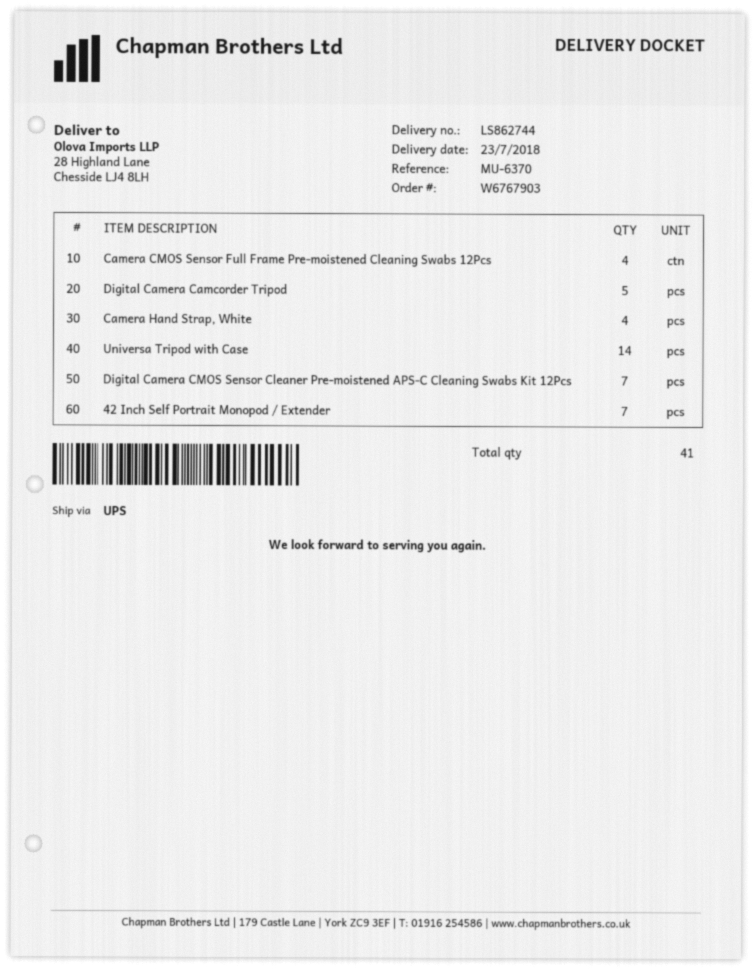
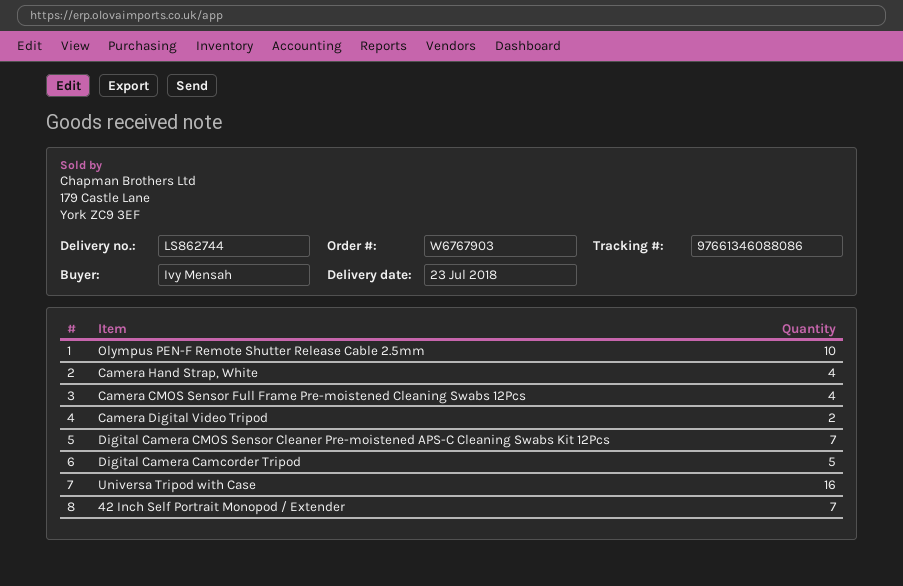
Universa Tripod with Case: 14 -> 16
Olympus PEN-F Remote Shutter Release Cable 2.5mm: none -> 10
Camera Digital Video Tripod: none -> 2

